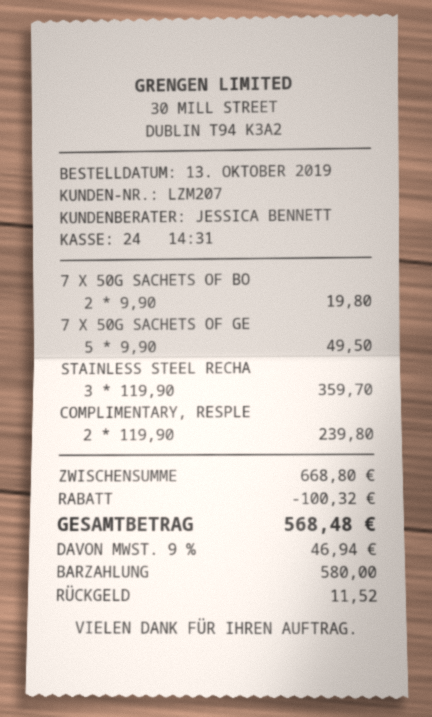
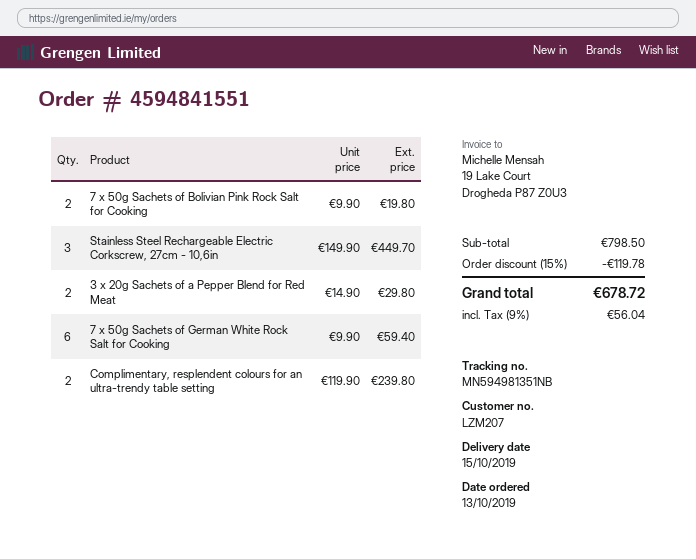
7 X 50G SACHETS OF GE: 5 x 9.90 = 49.50 -> 6 x 9.90 = 59.40
STAINLESS STEEL RECHA: 3 x 119.90 = 359.70 -> 3 x 149.90 = 449.70
3 x 20g Sachets of a Pepper Blend for Red Meat: none -> 2 x 14.90 = 29.80
subtotal: 668.80 -> 798.50
discount: 100.32 -> 119.78
tax: 9% = 46.94 -> 9% = 56.04
total: 568.48 -> 678.72

